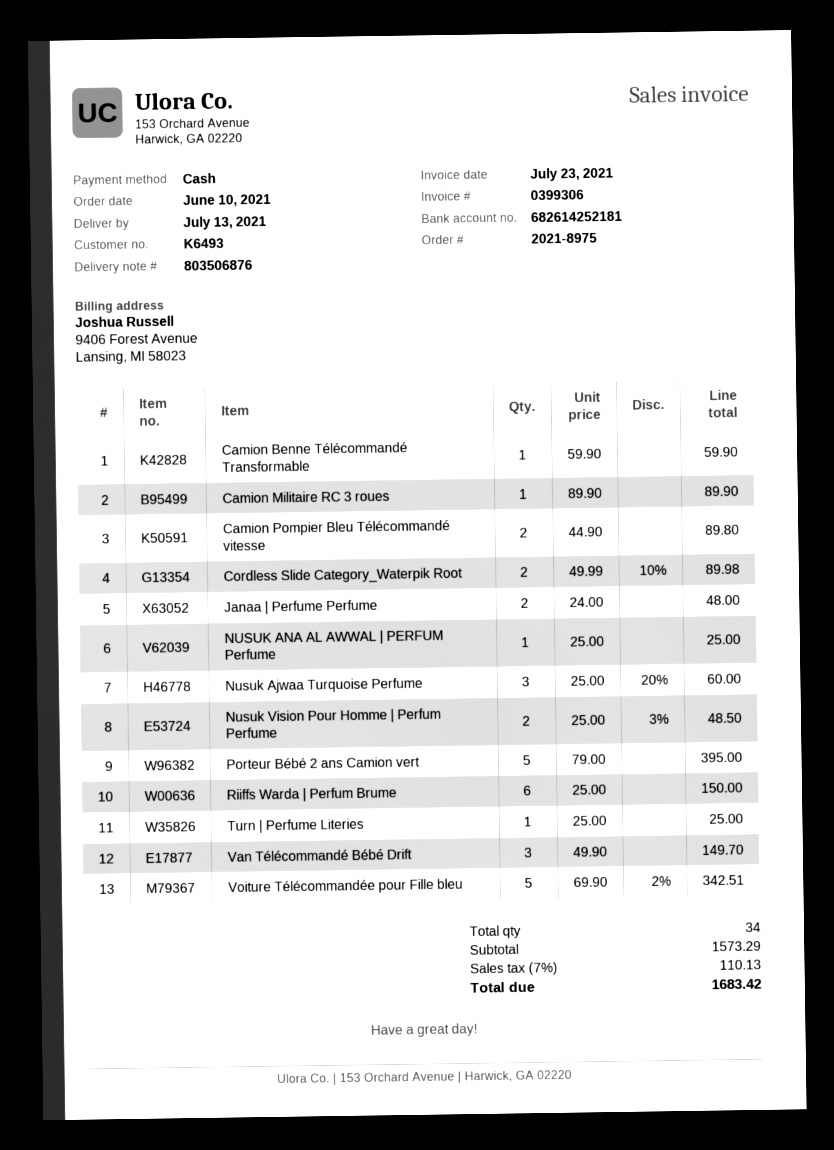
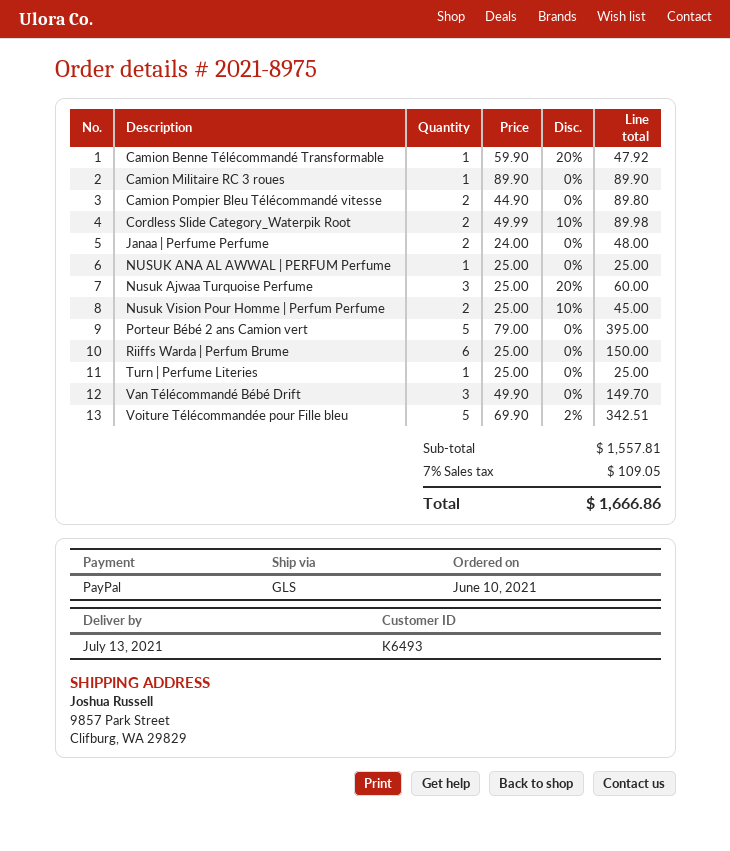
payment method: cash -> PayPal
Camion Benne Télécommandé Transformable: 1 x 59.90 = 59.90 -> 1 x 59.90 - 20% = 47.92
Nusuk Vision Pour Homme | Perfum Perfume: 2 x 25.00 - 3% = 48.50 -> 2 x 25.00 - 10% = 45.00
subtotal: 1573.29 -> 1557.81
tax: 7% = 110.13 -> 7% = 109.05
total: 1683.42 -> 1666.86

